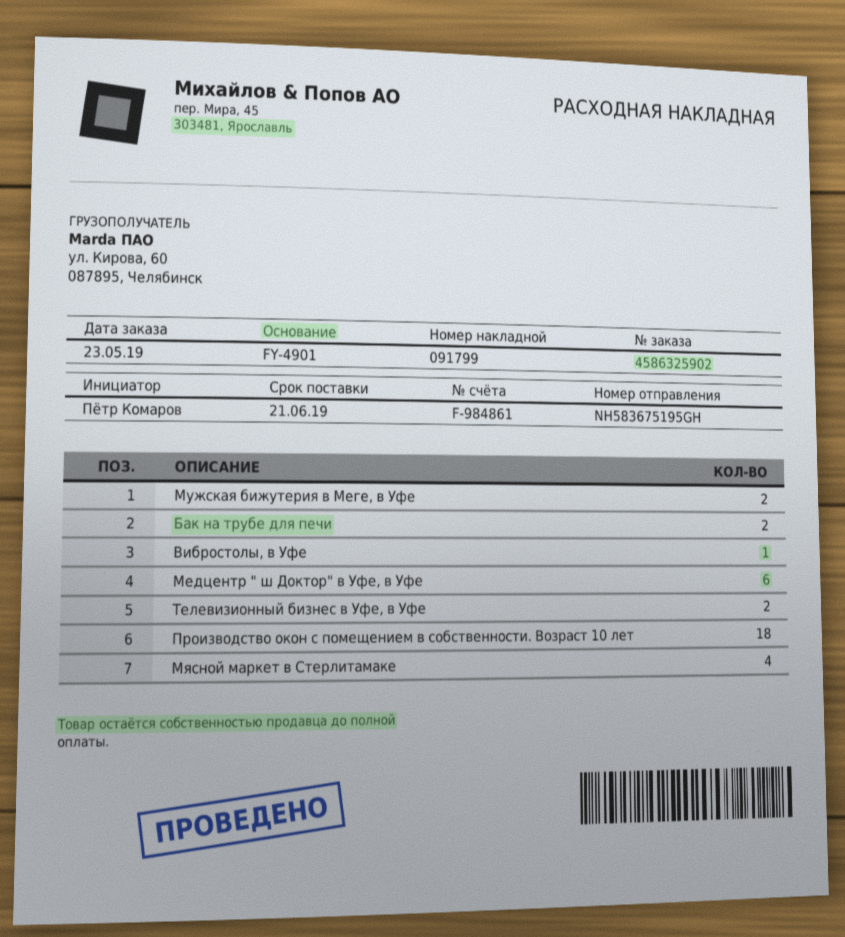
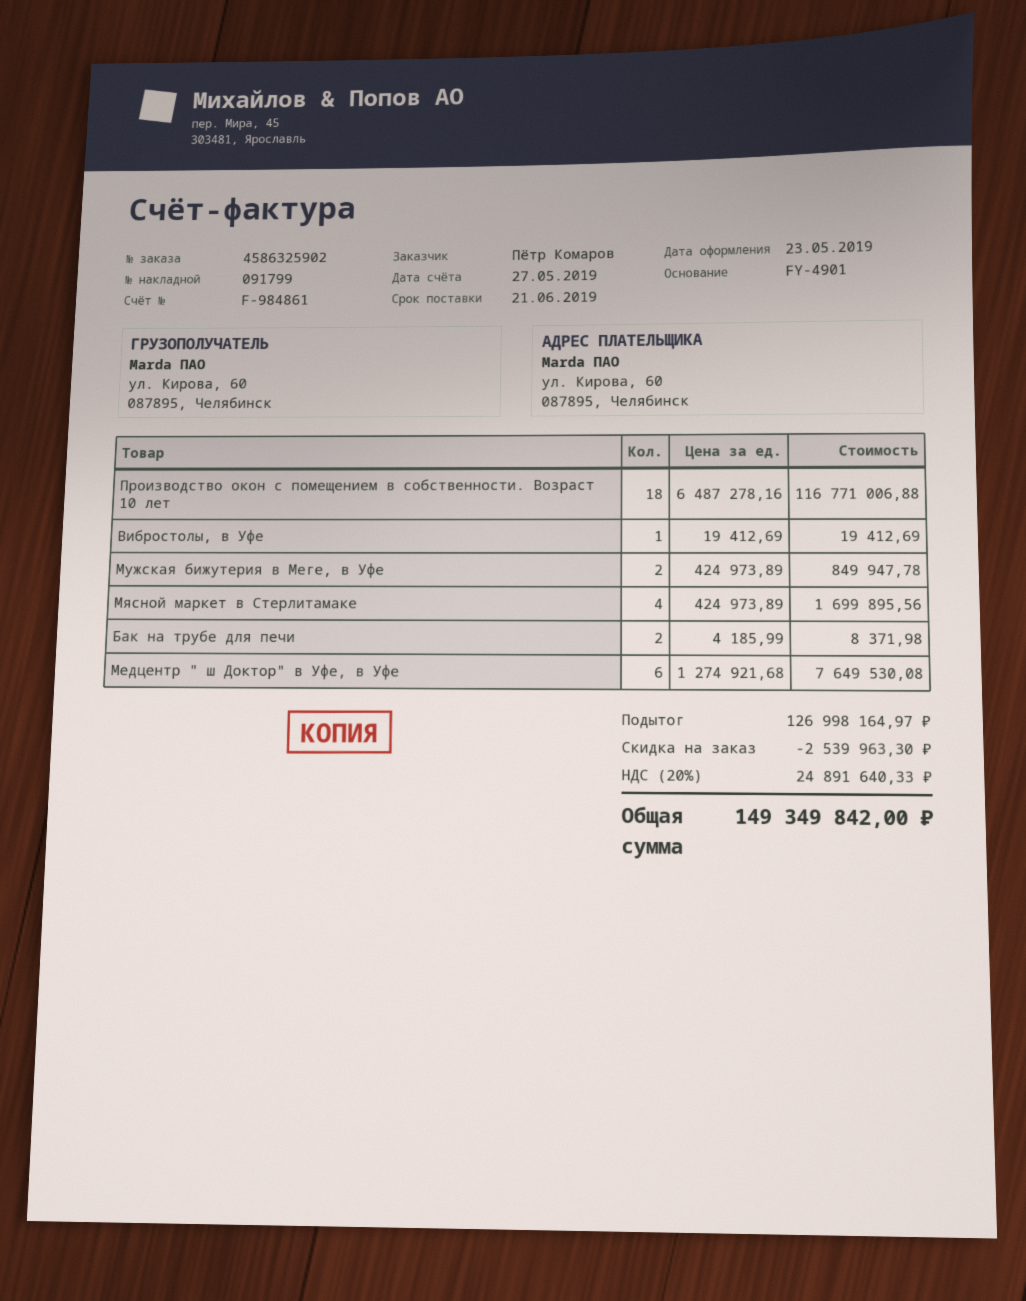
Телевизионный бизнес в Уфе, в Уфе: 2 -> none

